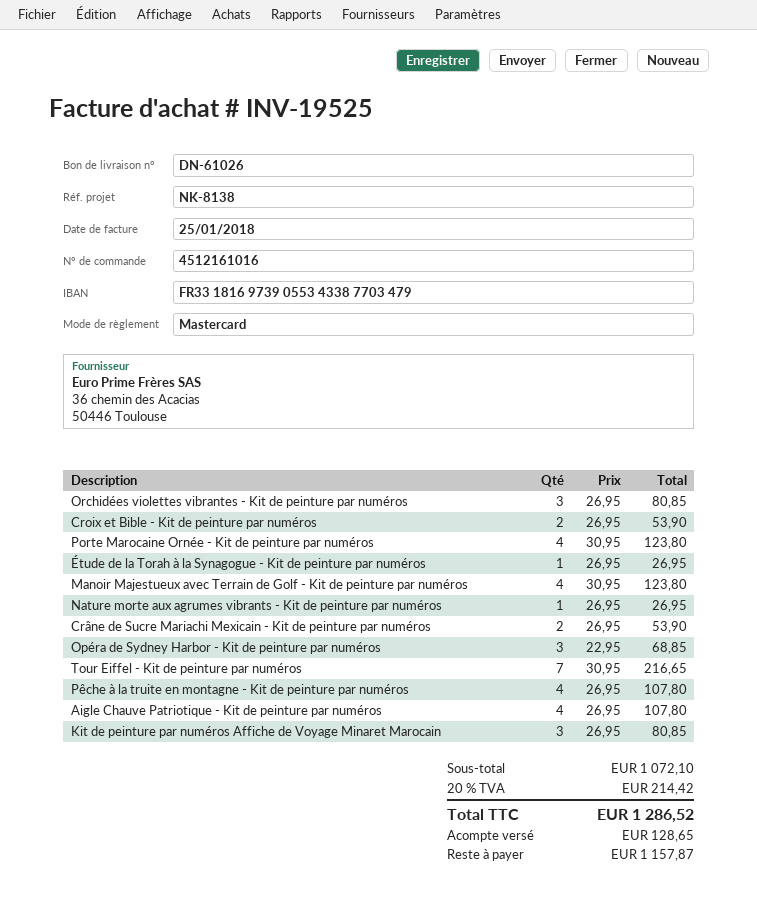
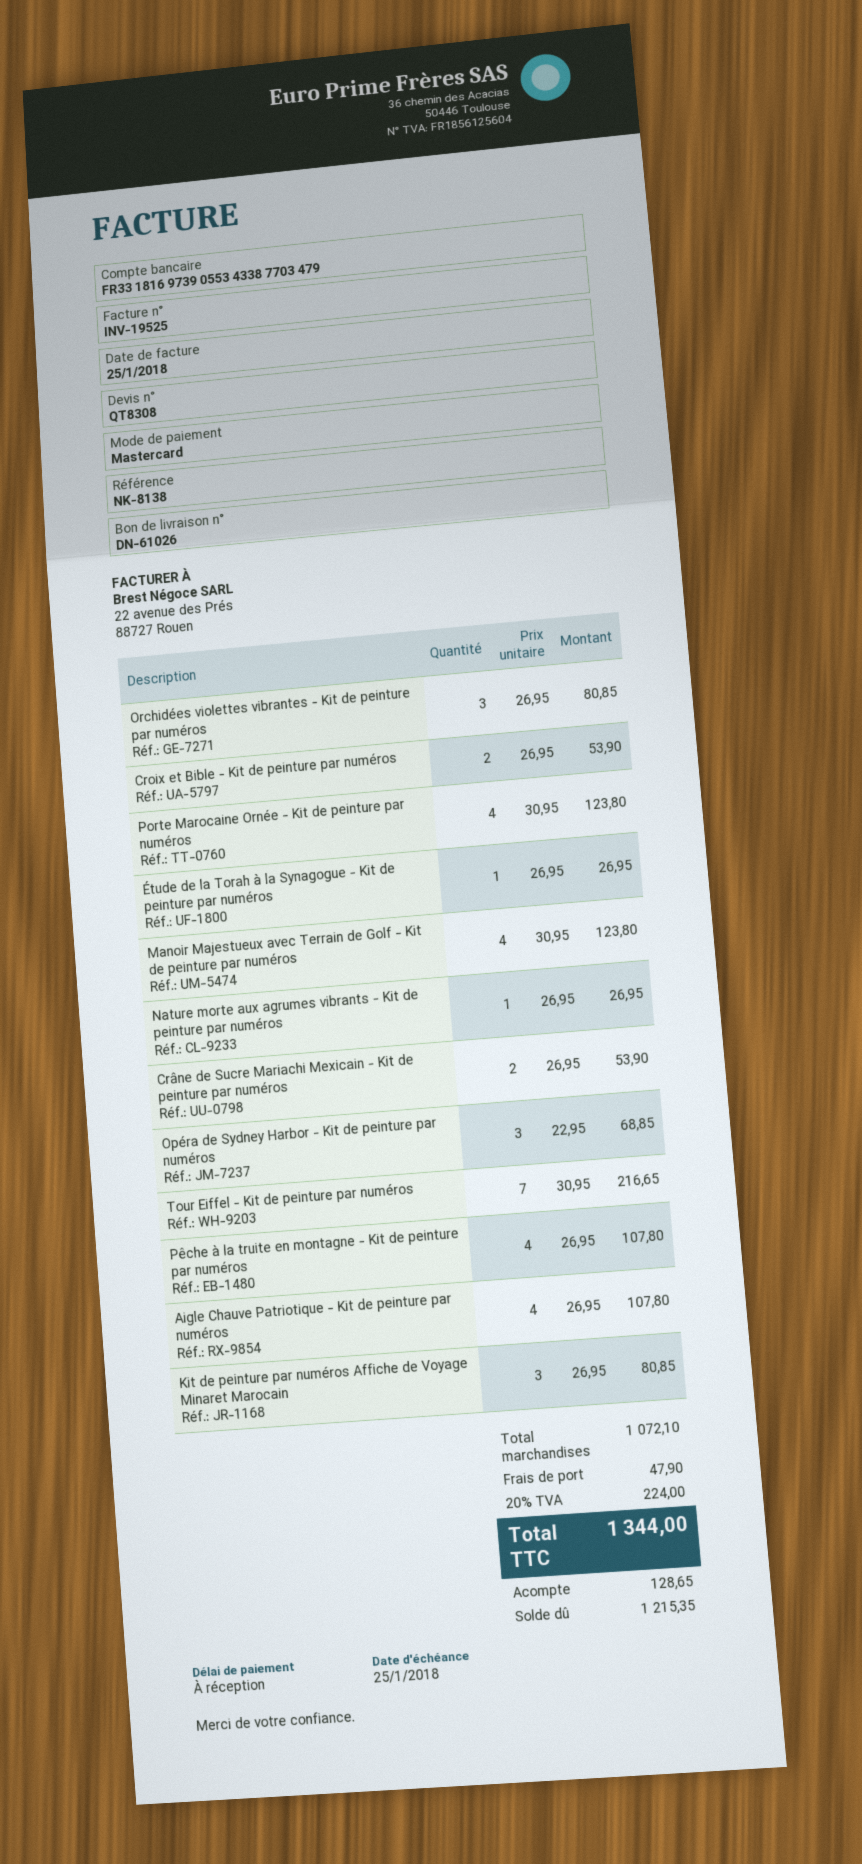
shipping: none -> 47.90
tax: 20% = 214.42 -> 20% = 224.00
total: 1286.52 -> 1344.00
balance: 1157.87 -> 1215.35

